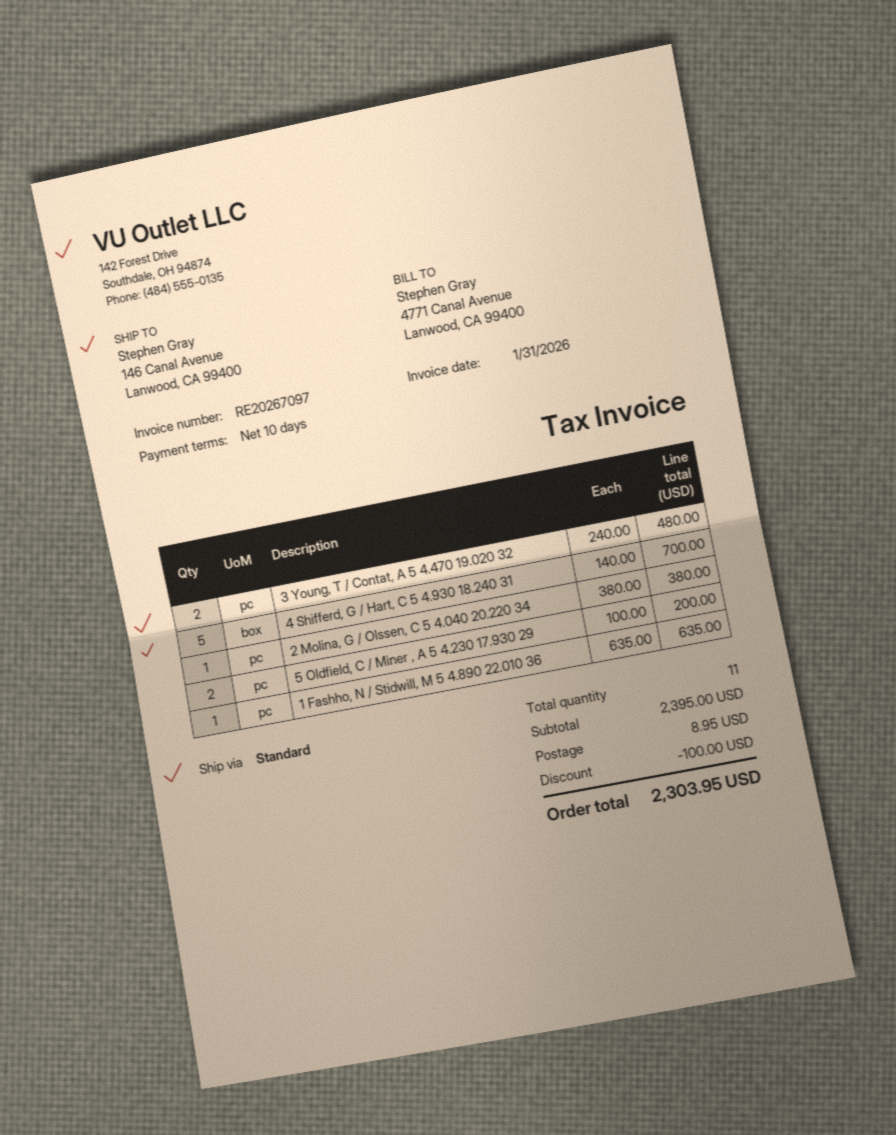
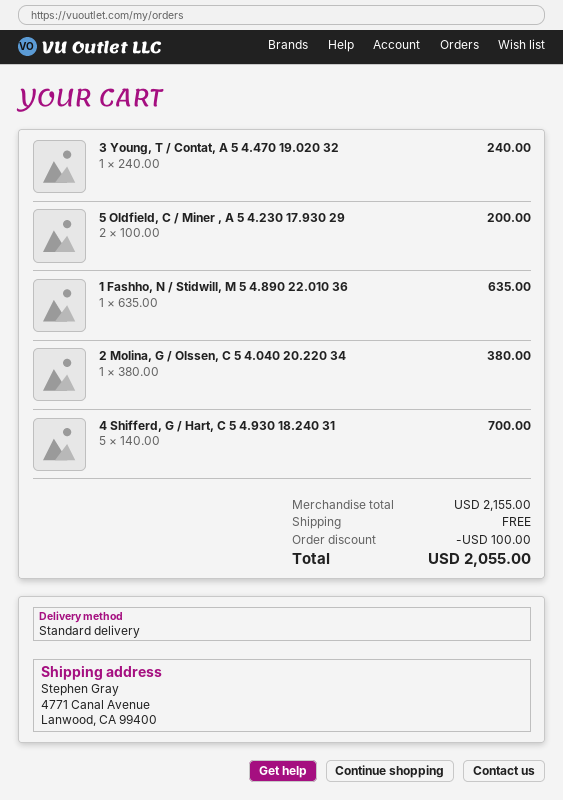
ship to: 146 Canal Avenue, Lanwood, CA 99400 -> 4771 Canal Avenue, Lanwood, CA 99400
3 Young, T / Contat, A 5 4.470 19.020 32: 2 x 240.00 = 480.00 -> 1 x 240.00 = 240.00
subtotal: 2395.00 -> 2155.00
shipping: 8.95 -> 0.00
total: 2303.95 -> 2055.00

